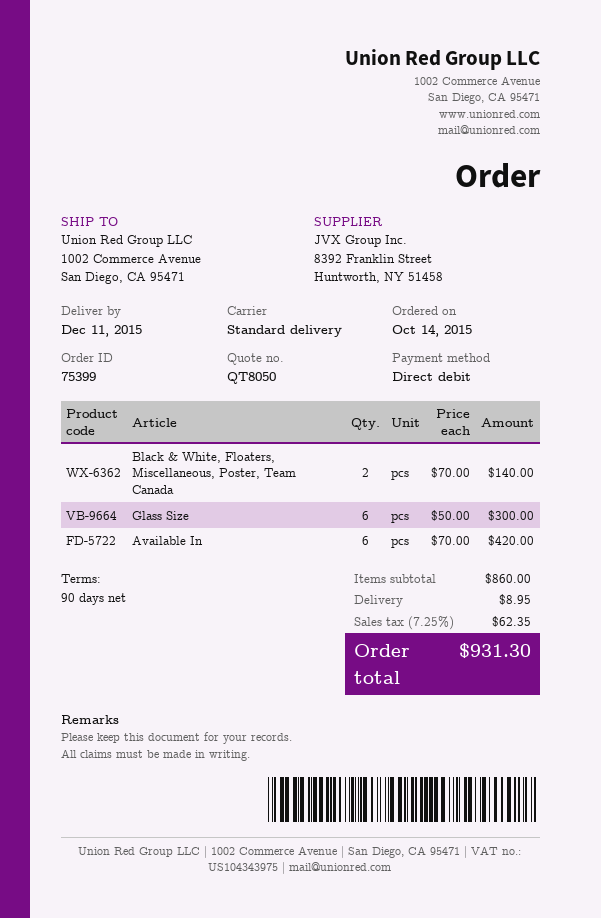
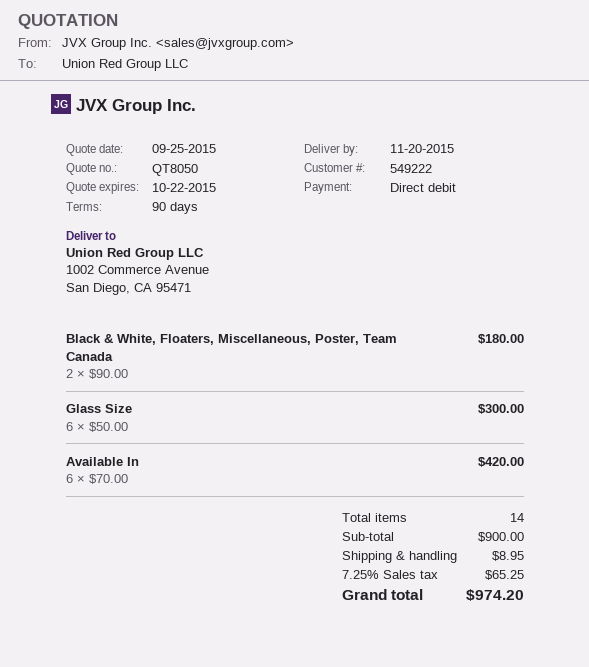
delivery date: 2015-12-11 -> 2015-11-20
Black & White, Floaters, Miscellaneous, Poster, Team Canada: 2 x 70.00 = 140.00 -> 2 x 90.00 = 180.00
subtotal: 860.00 -> 900.00
tax: 7.25% = 62.35 -> 7.25% = 65.25
total: 931.30 -> 974.20

